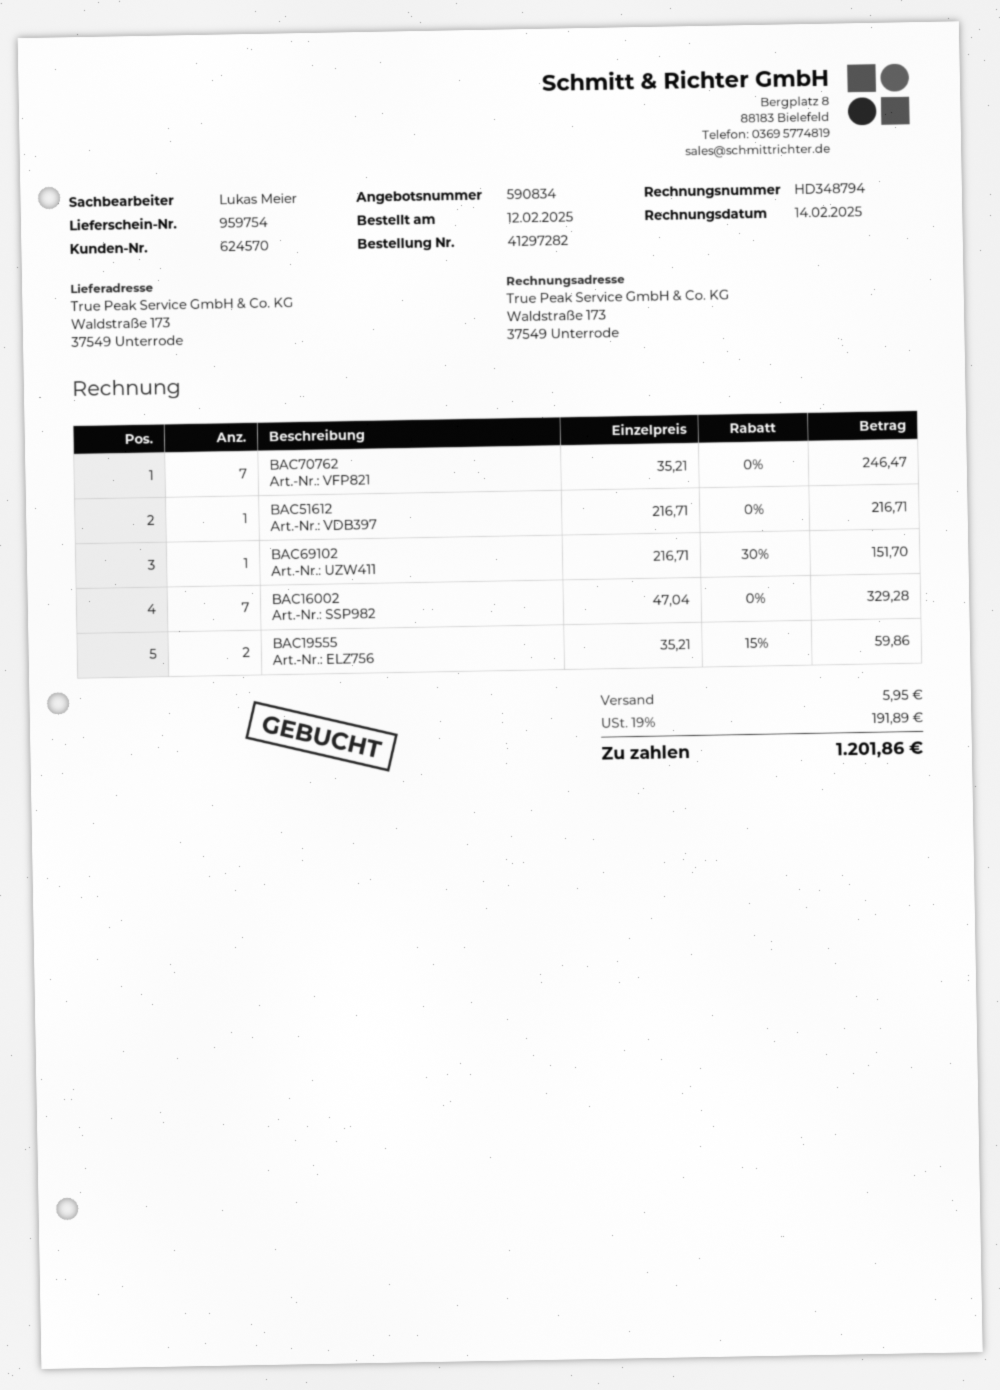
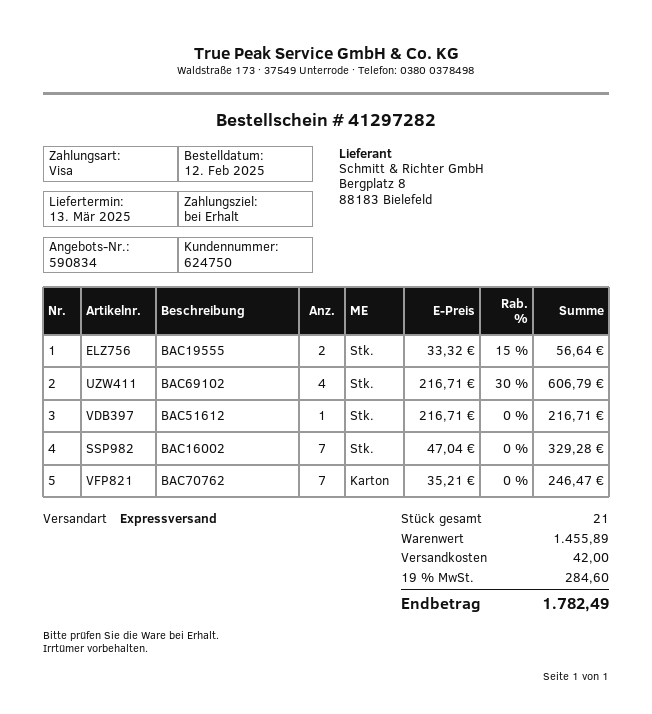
customer number: 624570 -> 624750
BAC69102: 1 x 216.71 - 30% = 151.70 -> 4 x 216.71 - 30% = 606.79
BAC19555: 2 x 35.21 - 15% = 59.86 -> 2 x 33.32 - 15% = 56.64
shipping: 5.95 -> 42.00
tax: 19% = 191.89 -> 19% = 284.60
total: 1201.86 -> 1782.49

